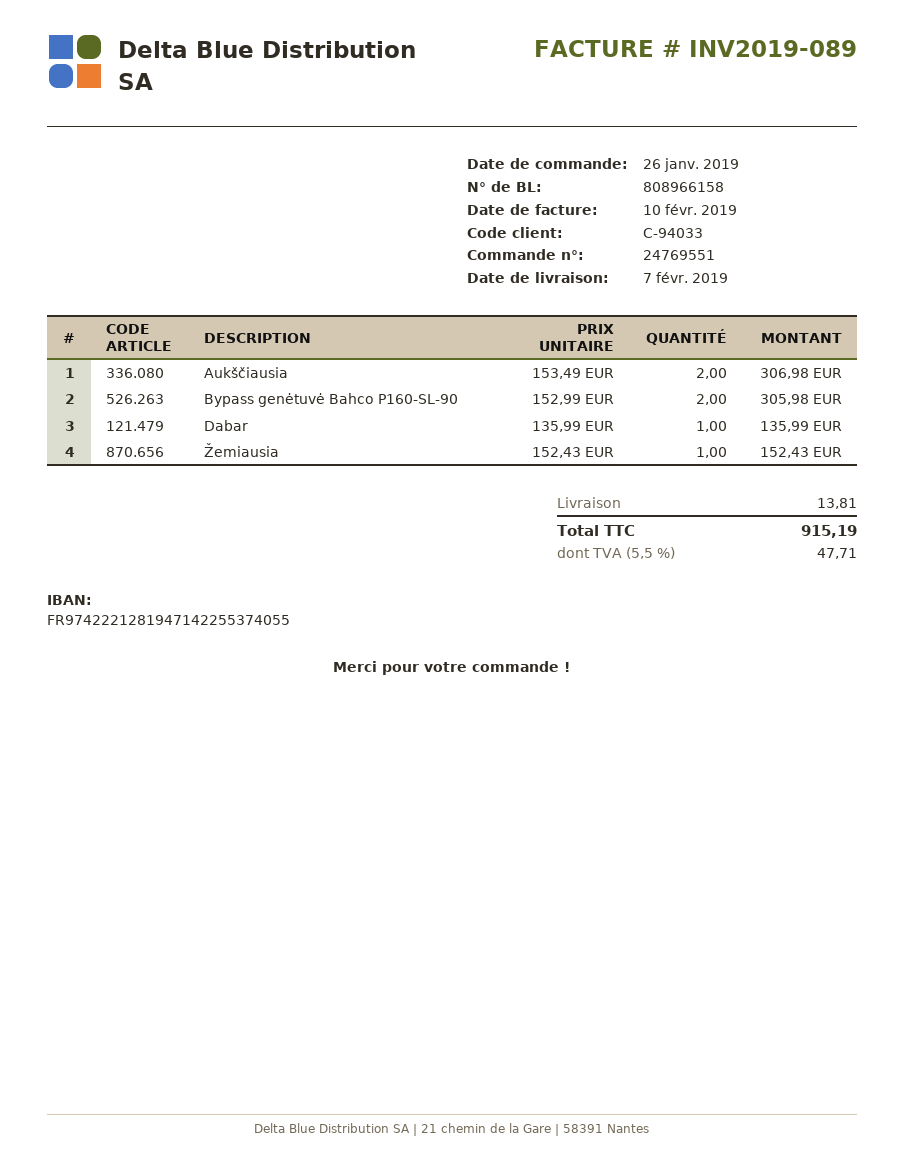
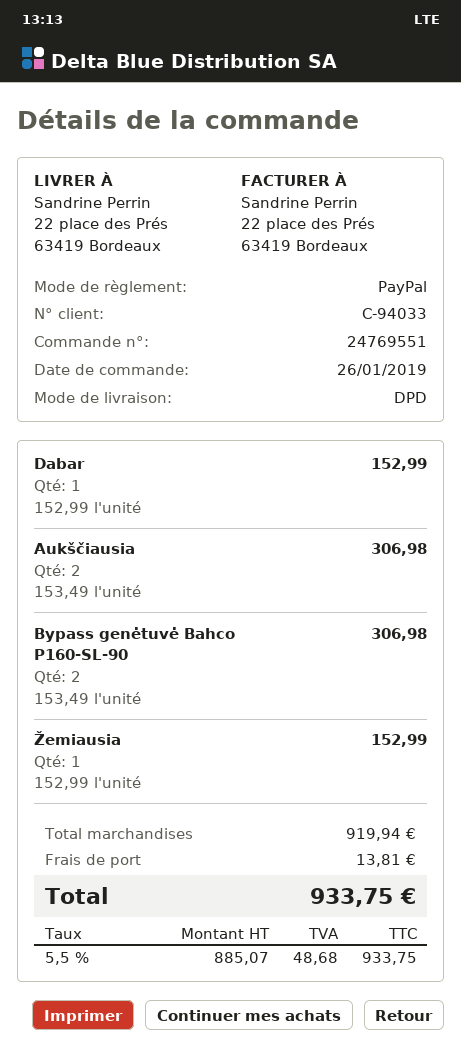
Bypass genėtuvė Bahco P160-SL-90: 2 x 152.99 = 305.98 -> 2 x 153.49 = 306.98
Dabar: 1 x 135.99 = 135.99 -> 1 x 152.99 = 152.99
Žemiausia: 1 x 152.43 = 152.43 -> 1 x 152.99 = 152.99
tax: 5.5% = 47.71 -> 5.5% = 48.68
total: 915.19 -> 933.75

